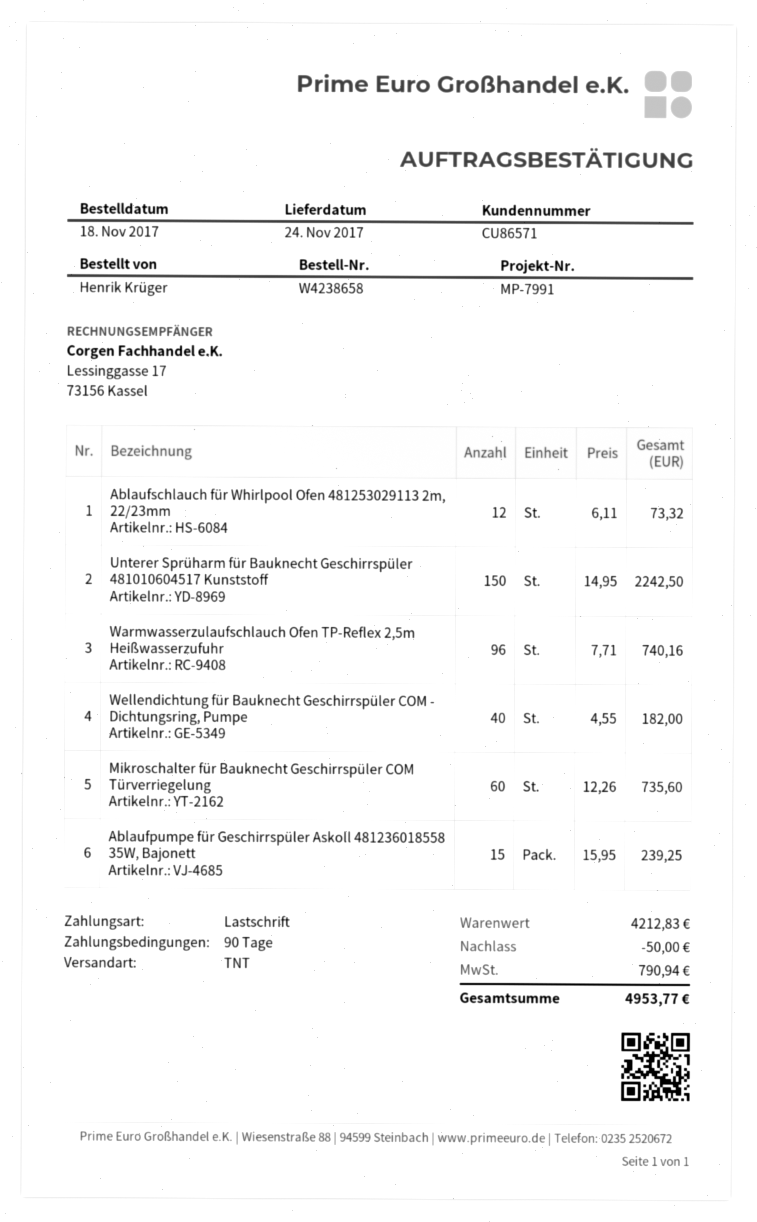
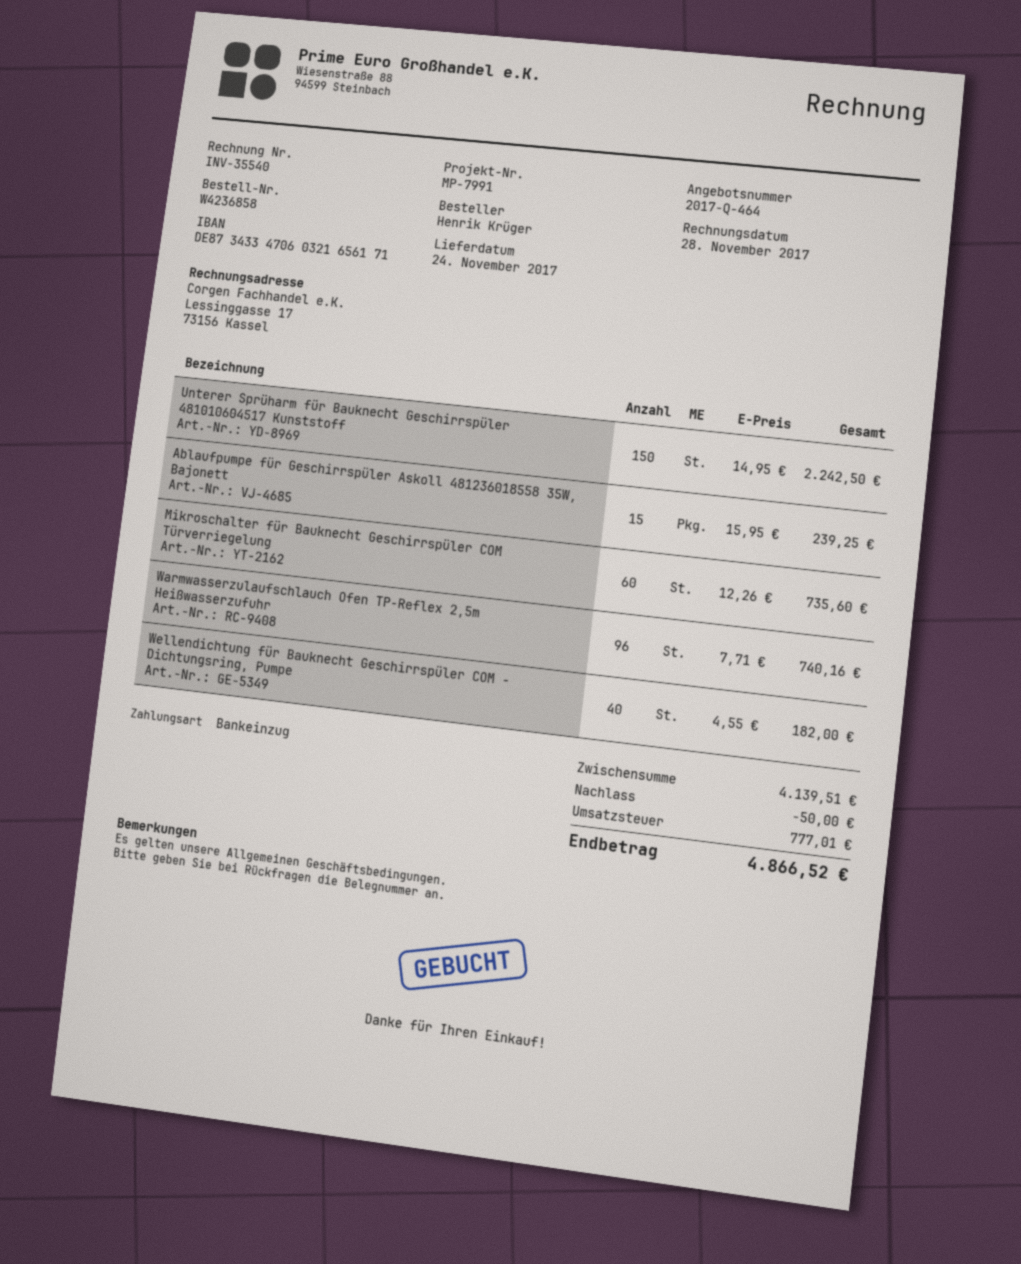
order number: W4238658 -> W4236858
Ablaufschlauch für Whirlpool Ofen 481253029113 2m, 22/23mm: 12 x 6.11 = 73.32 -> none
subtotal: 4212.83 -> 4139.51
tax: 790.94 -> 777.01
total: 4953.77 -> 4866.52

